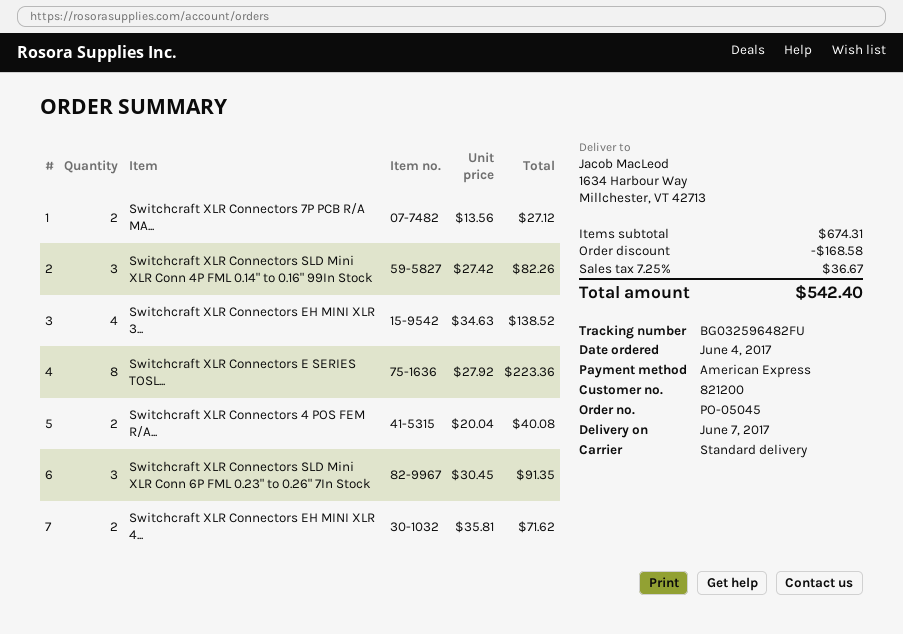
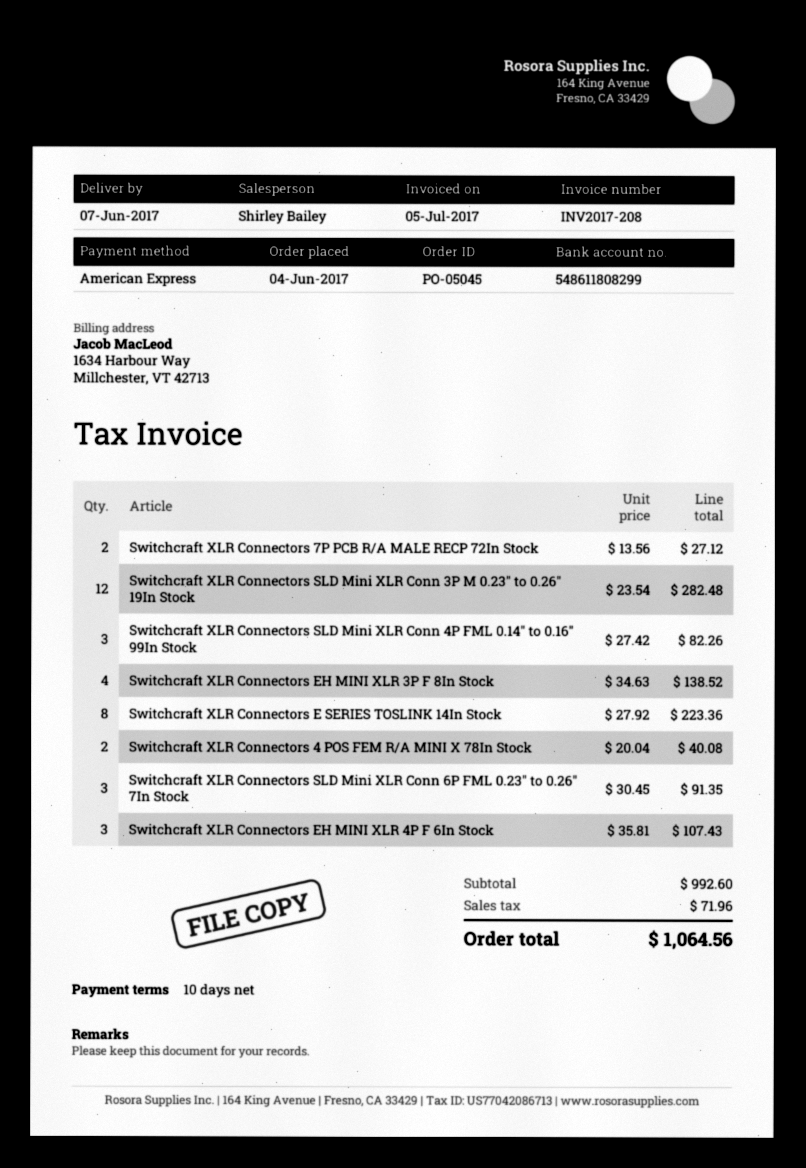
Switchcraft XLR Connectors EH MINI XLR 4...: 2 x 35.81 = 71.62 -> 3 x 35.81 = 107.43
Switchcraft XLR Connectors SLD Mini XLR Conn 3P M 0.23" to 0.26" 19In Stock: none -> 12 x 23.54 = 282.48
subtotal: 674.31 -> 992.60
discount: 168.58 -> none
tax: 36.67 -> 71.96
total: 542.40 -> 1064.56

